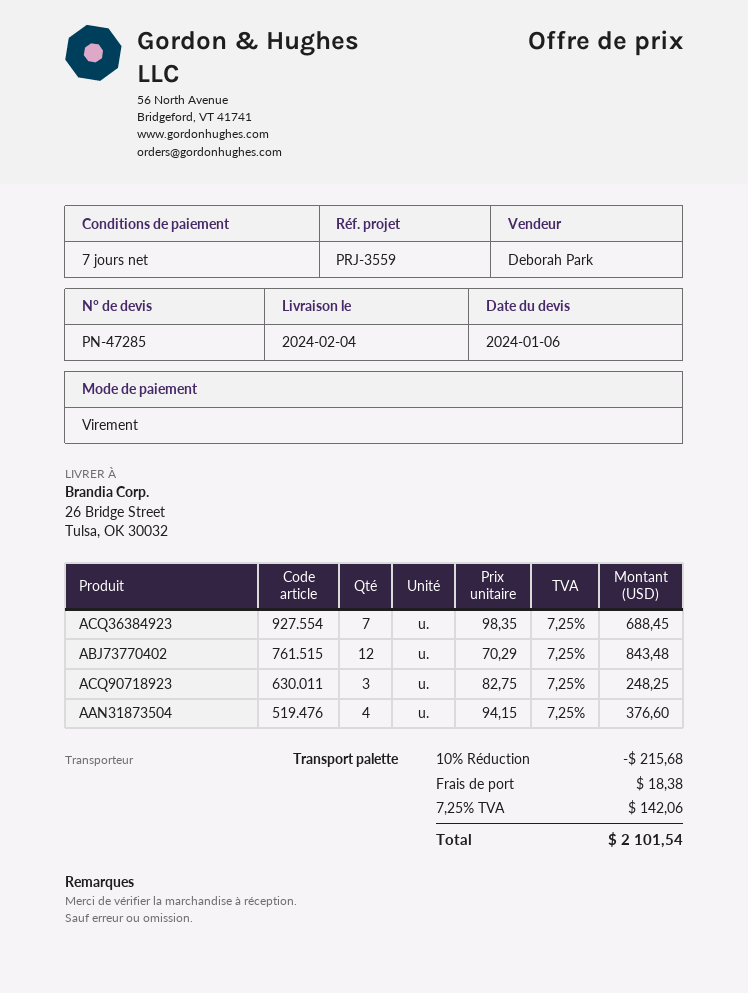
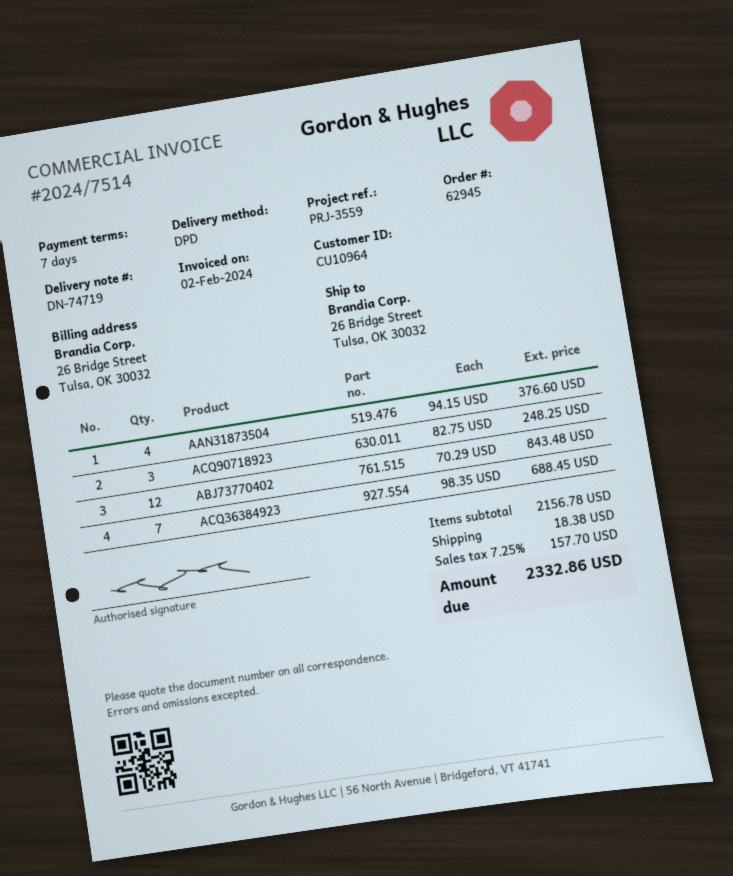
shipping method: pallet freight -> DPD
discount: 10% = 215.68 -> none
tax: 7.25% = 142.06 -> 7.25% = 157.70
total: 2101.54 -> 2332.86

